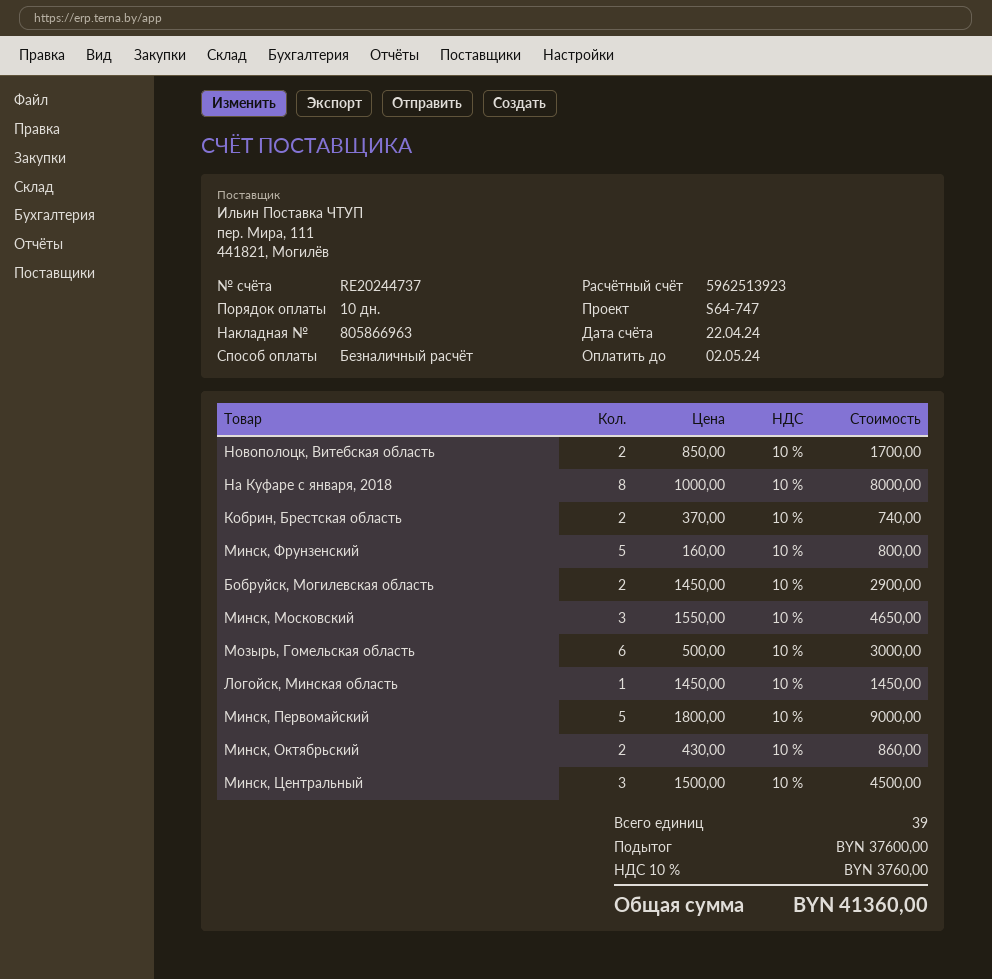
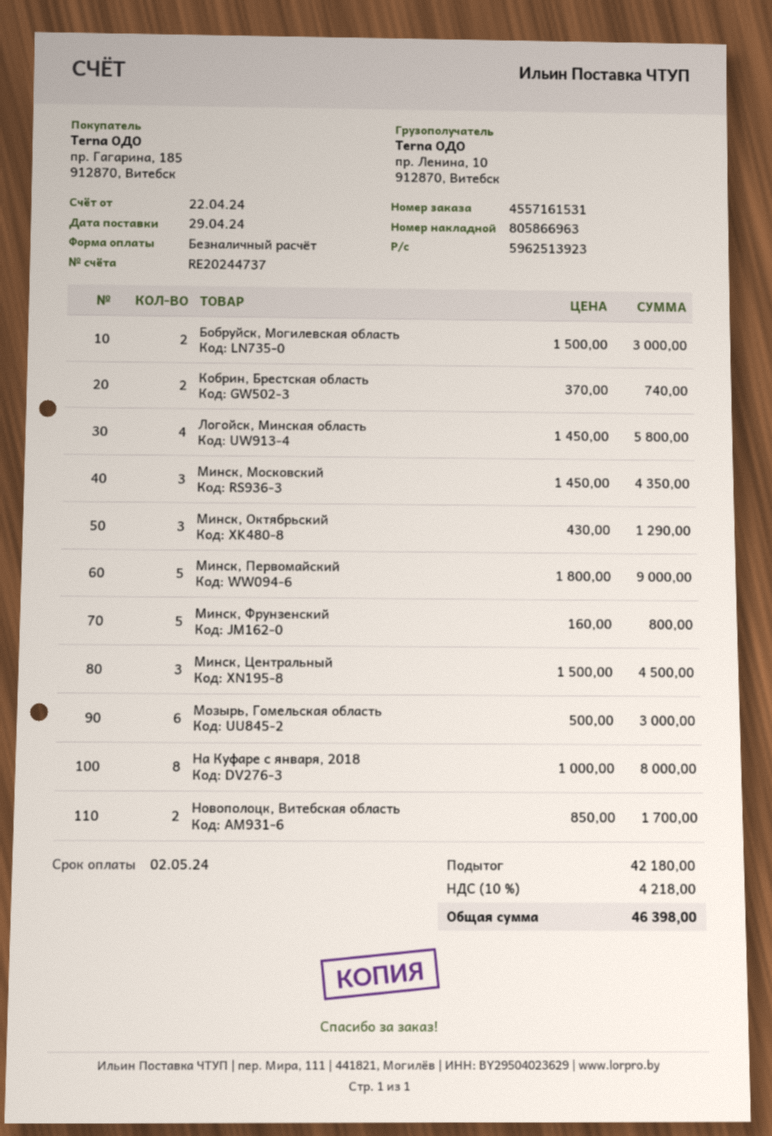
Бобруйск, Могилевская область: 2 x 1450.00 = 2900.00 -> 2 x 1500.00 = 3000.00
Минск, Московский: 3 x 1550.00 = 4650.00 -> 3 x 1450.00 = 4350.00
Логойск, Минская область: 1 x 1450.00 = 1450.00 -> 4 x 1450.00 = 5800.00
Минск, Октябрьский: 2 x 430.00 = 860.00 -> 3 x 430.00 = 1290.00
subtotal: 37600.00 -> 42180.00
tax: 10% = 3760.00 -> 10% = 4218.00
total: 41360.00 -> 46398.00

